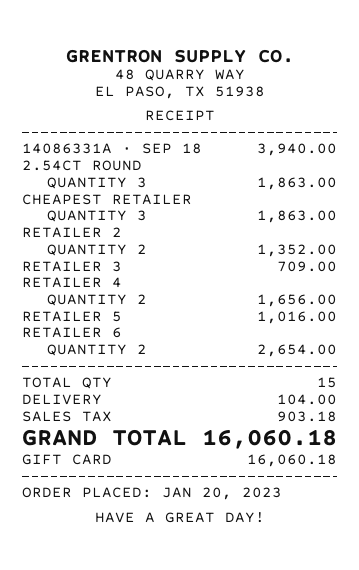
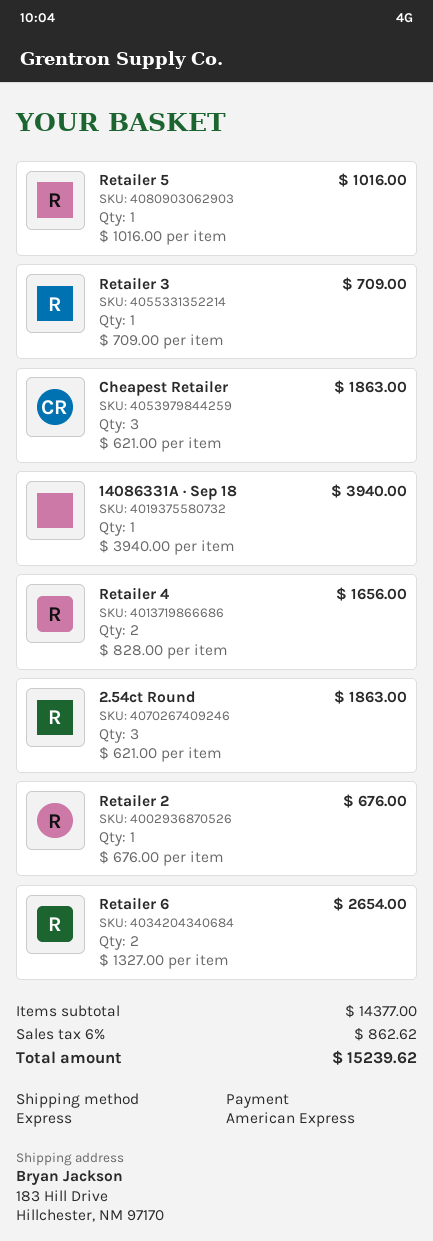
payment method: gift card -> American Express
RETAILER 2: 2 for 1352.00 -> 1 for 676.00
shipping: 104.00 -> none
tax: 903.18 -> 862.62
total: 16060.18 -> 15239.62

